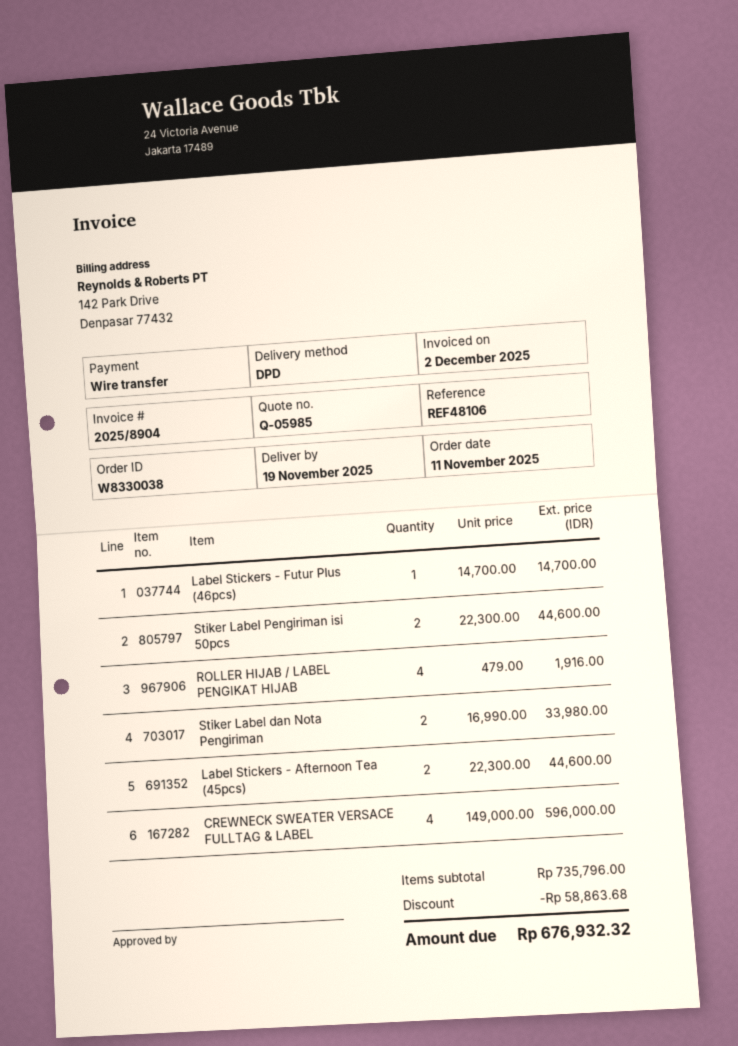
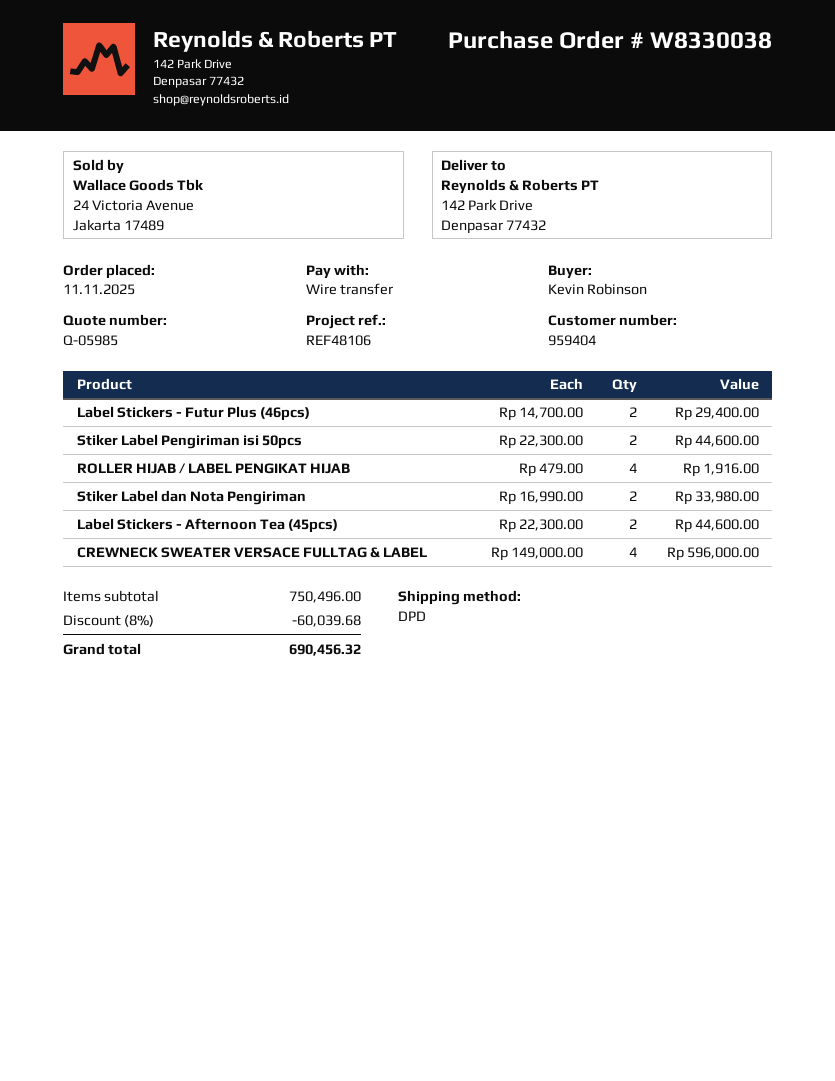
Label Stickers - Futur Plus (46pcs): 1 x 14700.00 = 14700.00 -> 2 x 14700.00 = 29400.00
subtotal: 735796.00 -> 750496.00
discount: 58863.68 -> 60039.68
total: 676932.32 -> 690456.32

